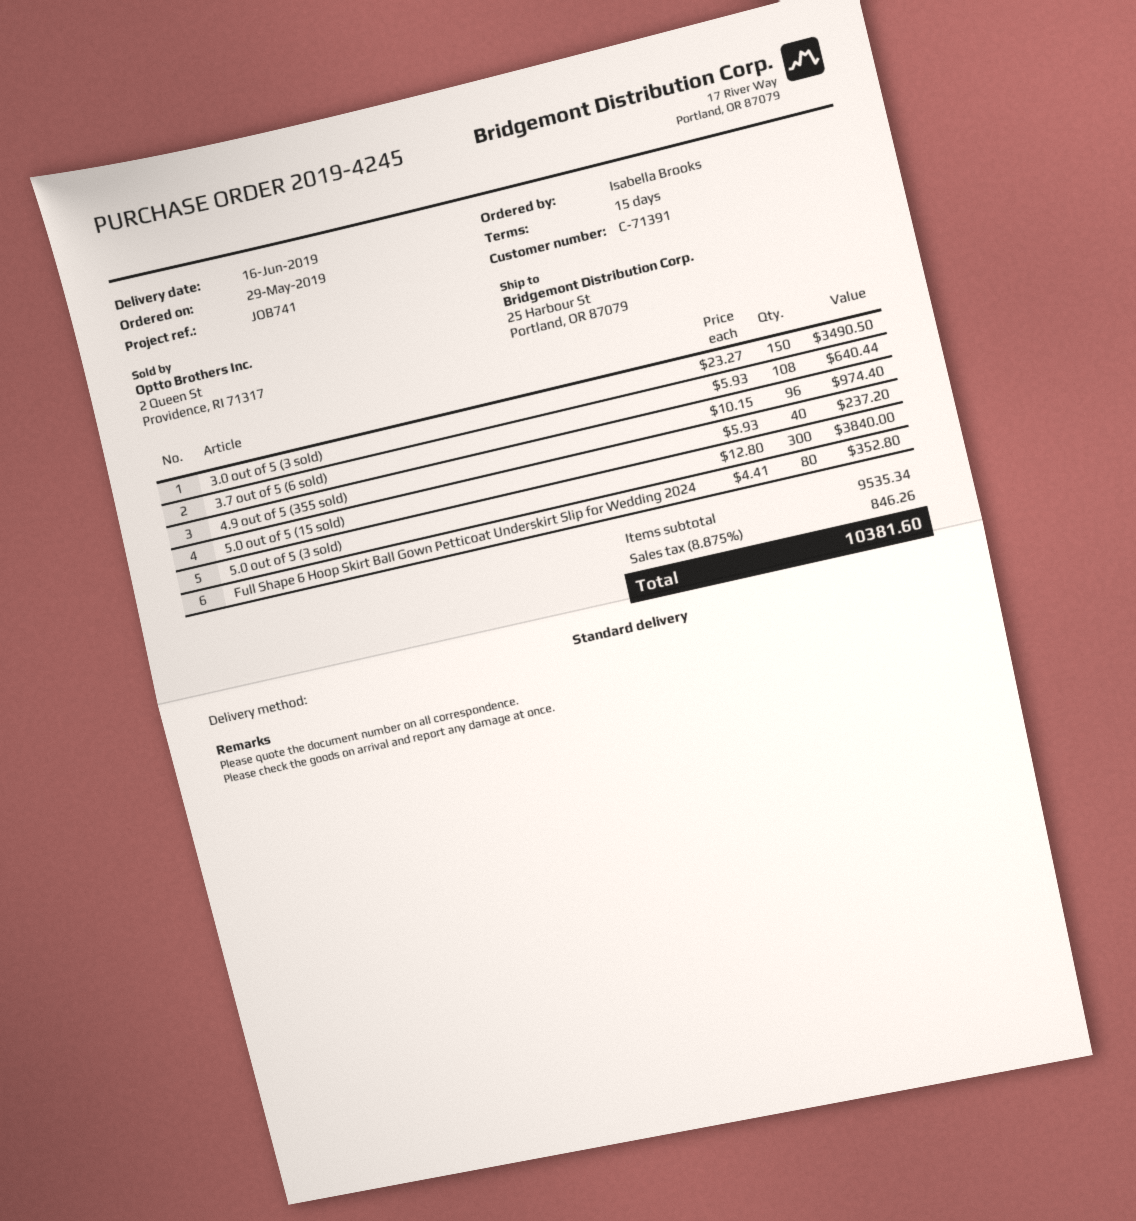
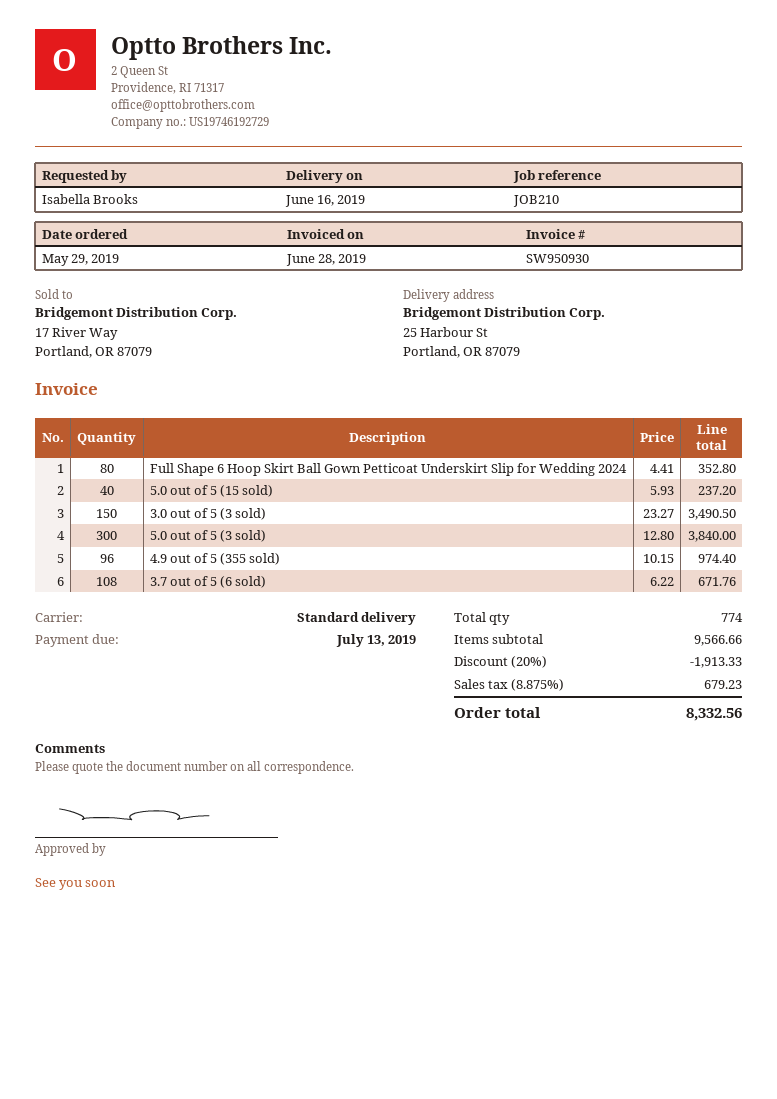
reference: JOB741 -> JOB210
3.7 out of 5 (6 sold): 108 x 5.93 = 640.44 -> 108 x 6.22 = 671.76
subtotal: 9535.34 -> 9566.66
discount: none -> 20% = 1913.33
tax: 8.875% = 846.26 -> 8.875% = 679.23
total: 10381.60 -> 8332.56

